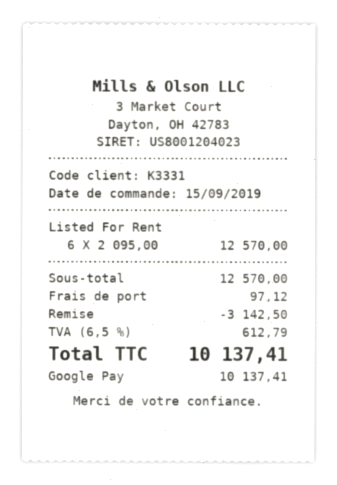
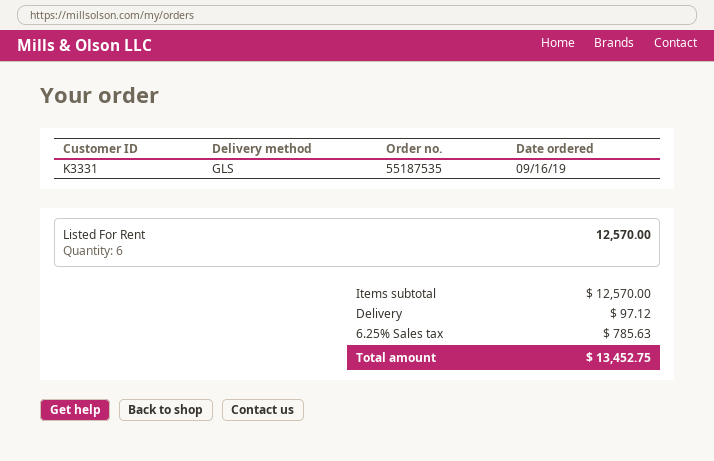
order date: 2019-09-15 -> 2019-09-16
discount: 3142.50 -> none
tax: 6.5% = 612.79 -> 6.25% = 785.63
total: 10137.41 -> 13452.75

